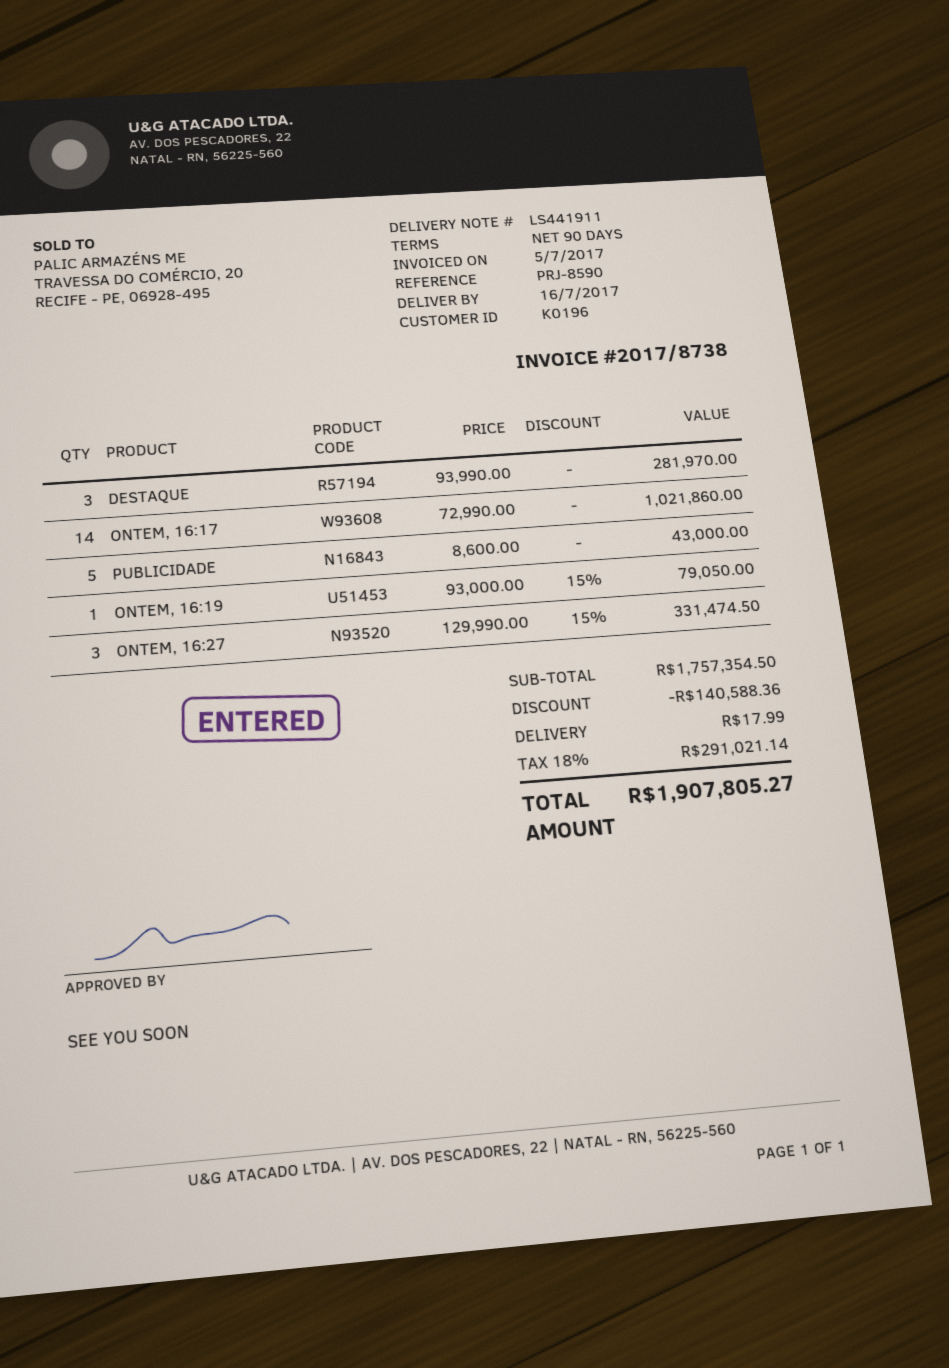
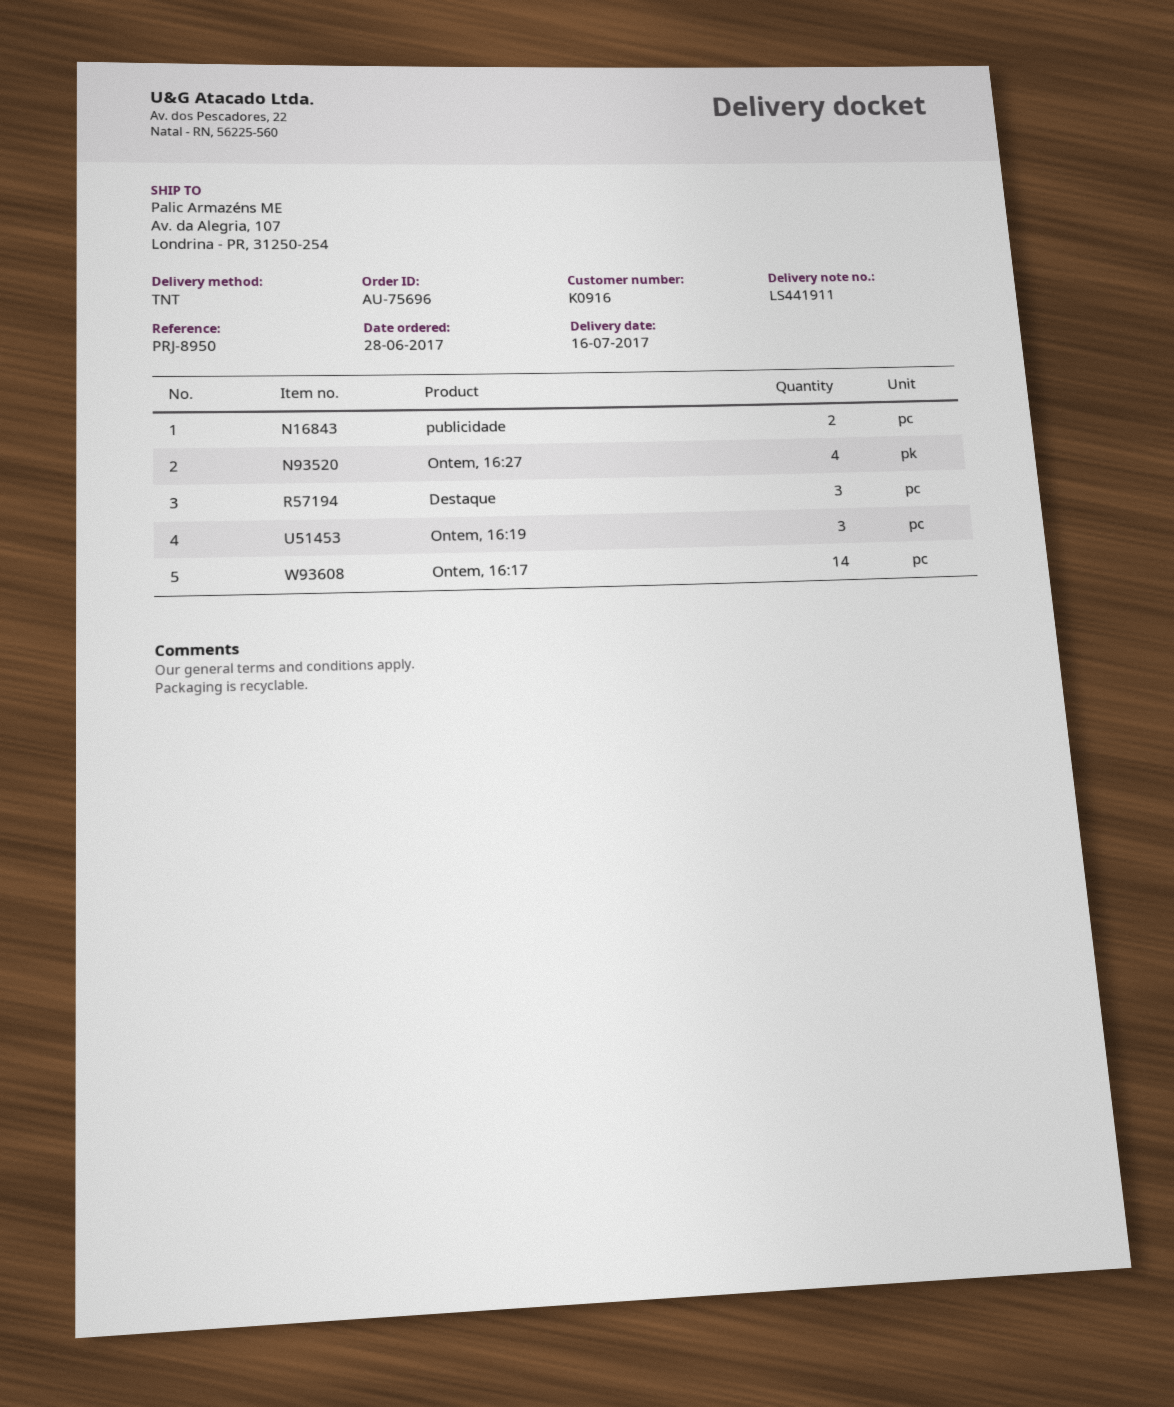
customer number: K0196 -> K0916
reference: PRJ-8590 -> PRJ-8950
PUBLICIDADE: 5 -> 2
ONTEM, 16:19: 1 -> 3
ONTEM, 16:27: 3 -> 4

